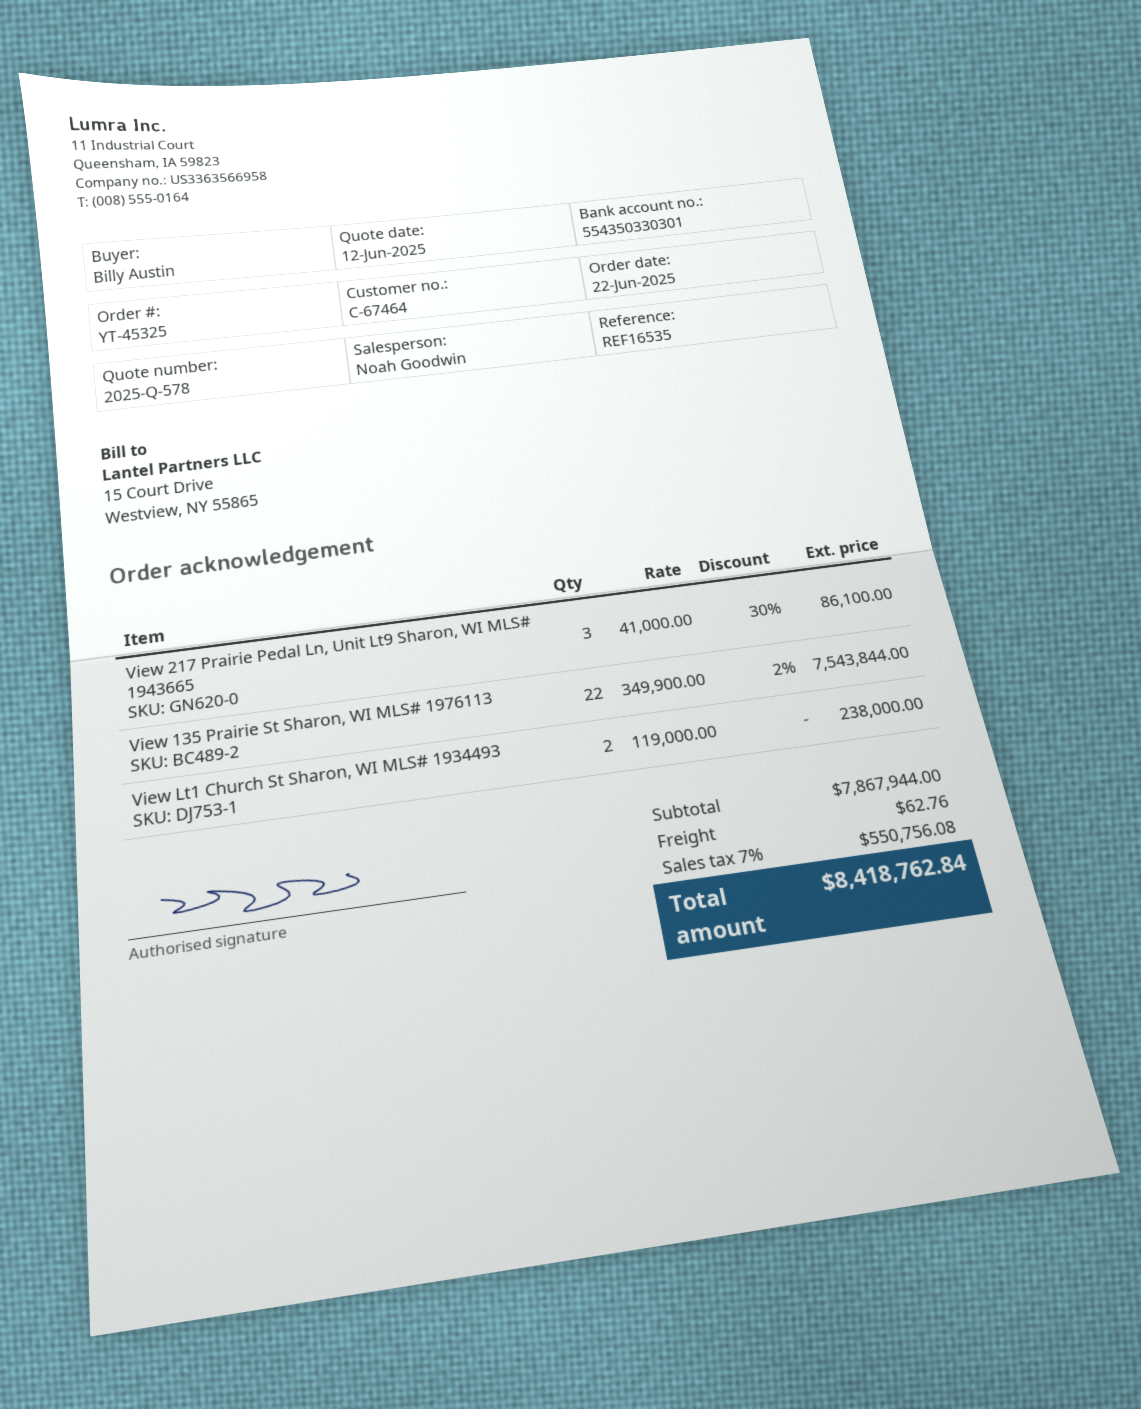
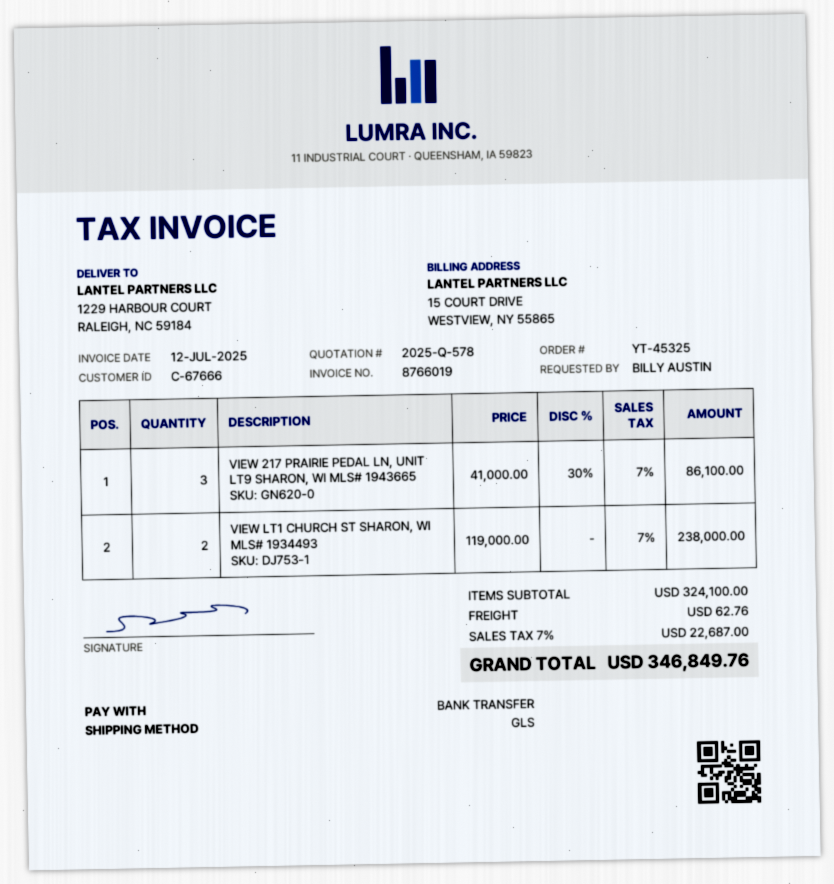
customer number: C-67464 -> C-67666
View 135 Prairie St Sharon, WI MLS# 1976113: 22 x 349900.00 - 2% = 7543844.00 -> none
subtotal: 7867944.00 -> 324100.00
tax: 7% = 550756.08 -> 7% = 22687.00
total: 8418762.84 -> 346849.76

